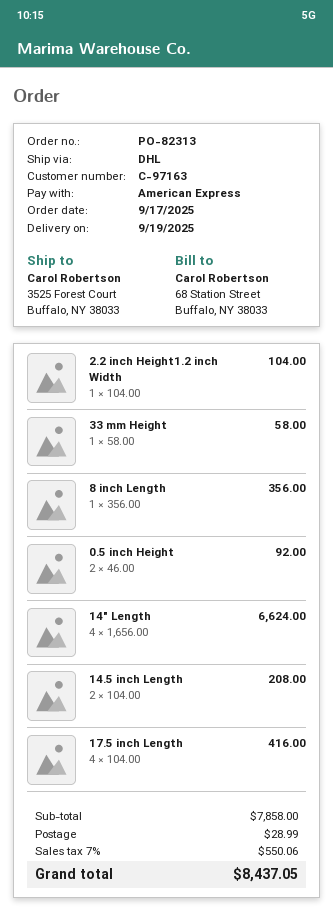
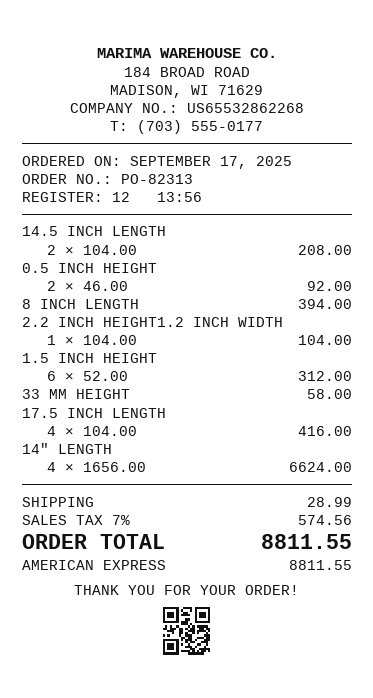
8 inch Length: 1 x 356.00 = 356.00 -> 1 x 394.00 = 394.00
1.5 INCH HEIGHT: none -> 6 x 52.00 = 312.00
tax: 7% = 550.06 -> 7% = 574.56
total: 8437.05 -> 8811.55

